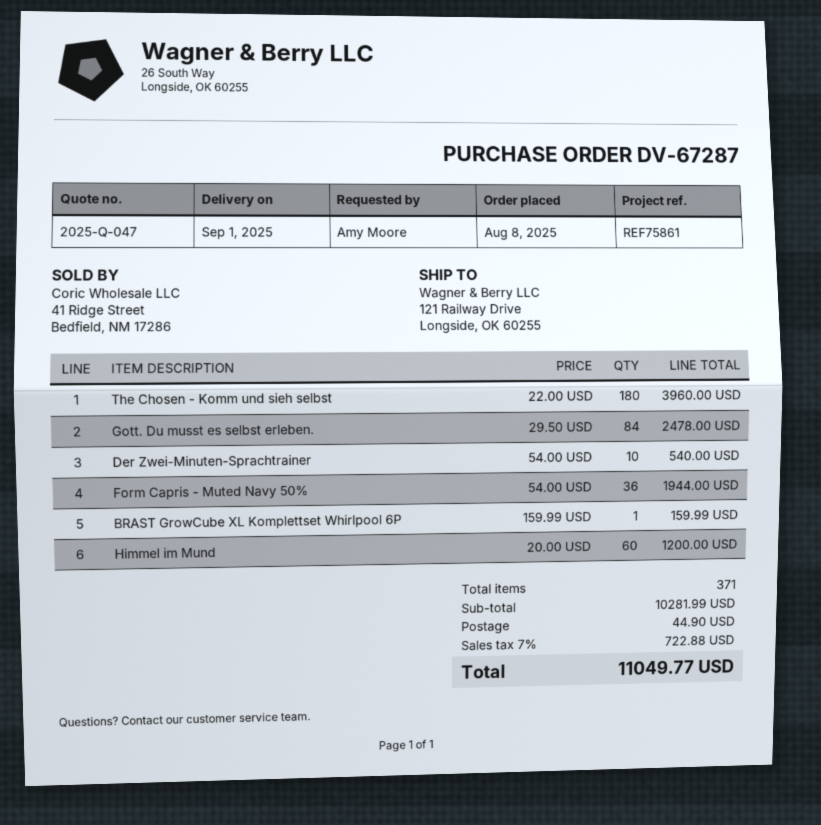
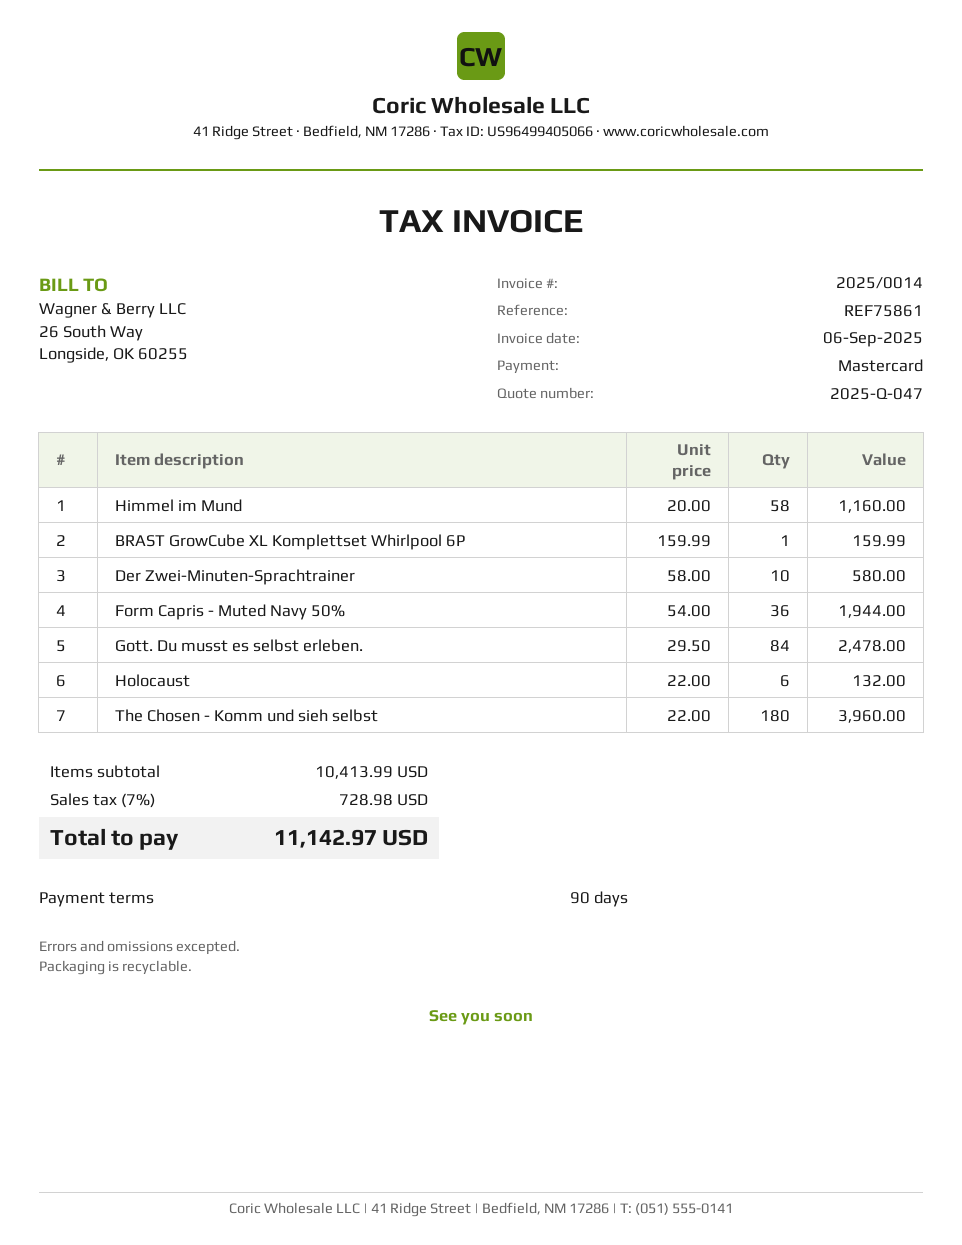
Der Zwei-Minuten-Sprachtrainer: 10 x 54.00 = 540.00 -> 10 x 58.00 = 580.00
Himmel im Mund: 60 x 20.00 = 1200.00 -> 58 x 20.00 = 1160.00
Holocaust: none -> 6 x 22.00 = 132.00
subtotal: 10281.99 -> 10413.99
shipping: 44.90 -> none
tax: 7% = 722.88 -> 7% = 728.98
total: 11049.77 -> 11142.97

